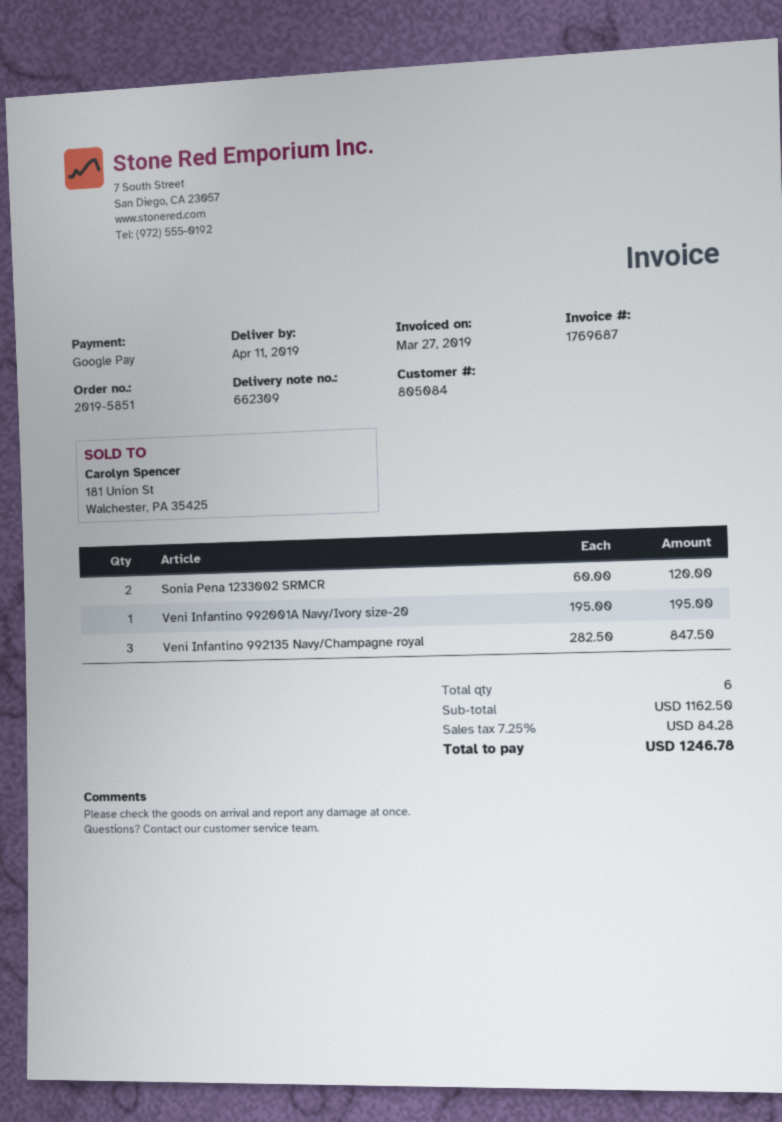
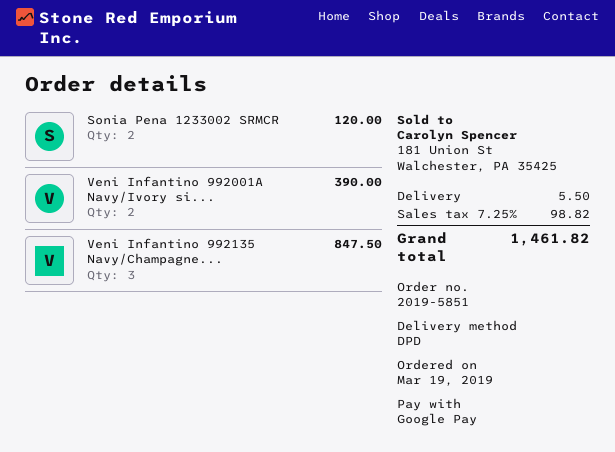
Veni Infantino 992001A Navy/Ivory size-20: 1 for 195.00 -> 2 for 390.00
shipping: none -> 5.50
tax: 7.25% = 84.28 -> 7.25% = 98.82
total: 1246.78 -> 1461.82

